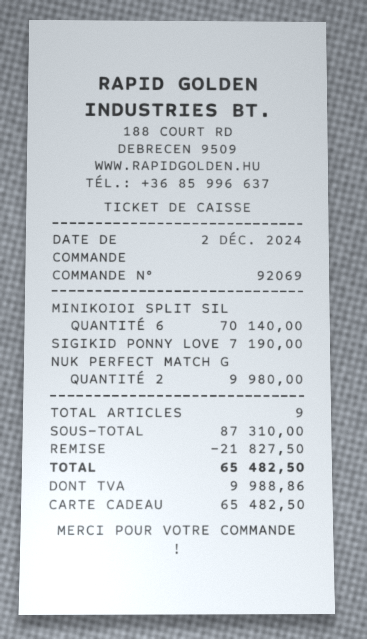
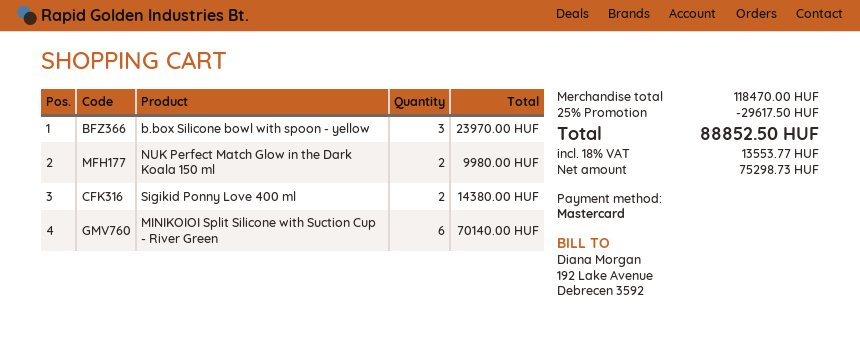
payment method: gift card -> Mastercard
SIGIKID PONNY LOVE: 1 for 7190.00 -> 2 for 14380.00
b.box Silicone bowl with spoon - yellow: none -> 3 for 23970.00
subtotal: 87310.00 -> 118470.00
discount: 21827.50 -> 29617.50
tax: 9988.86 -> 13553.77
total: 65482.50 -> 88852.50

